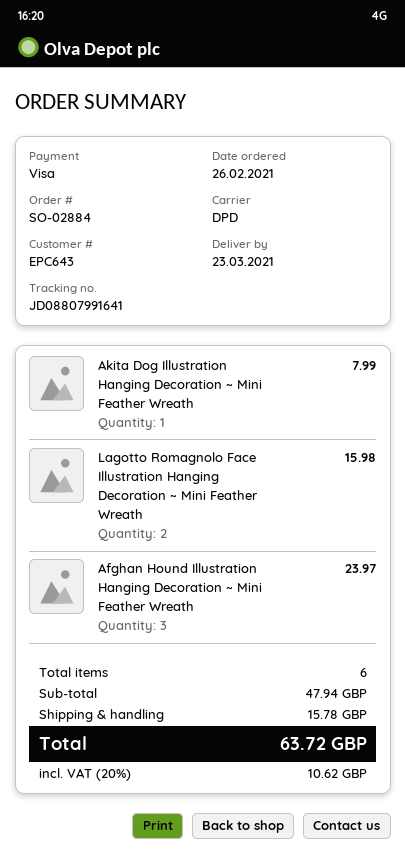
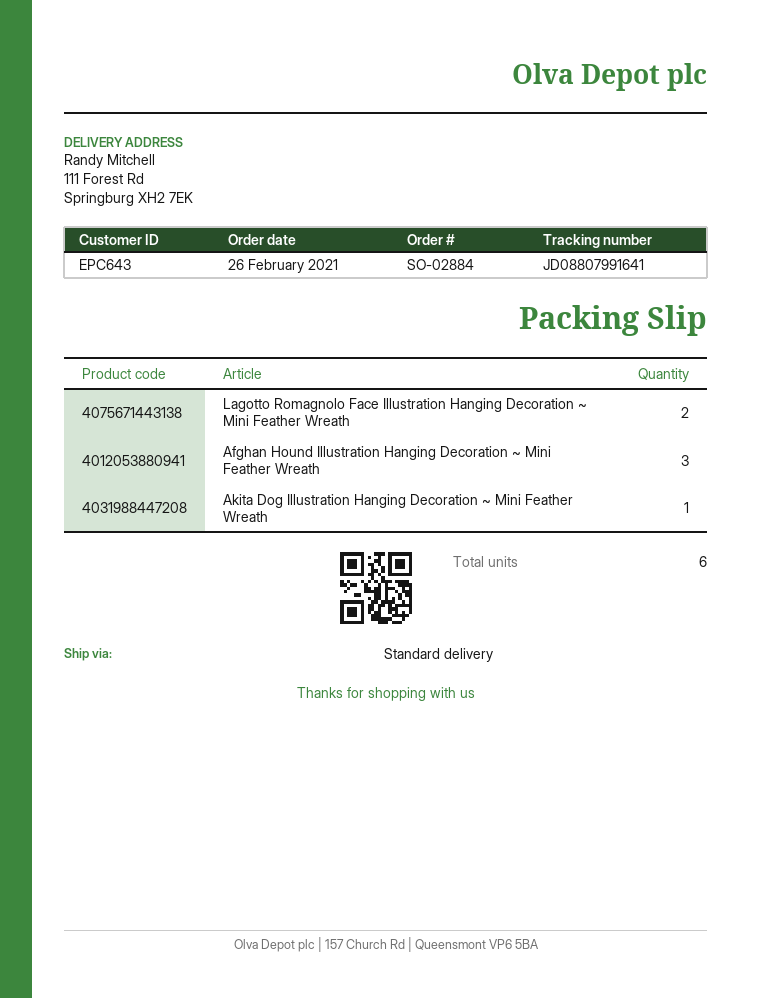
shipping method: DPD -> standard

